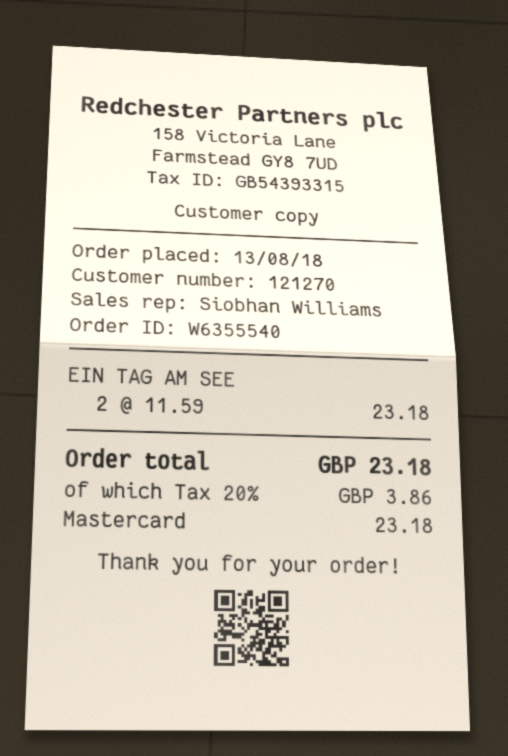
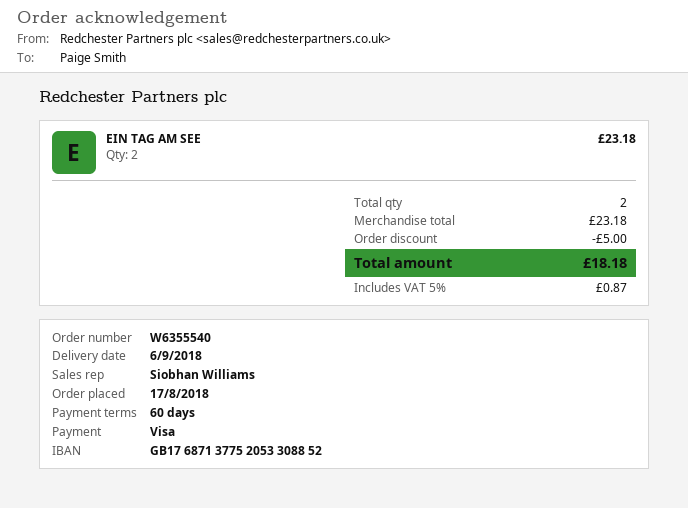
order date: 2018-08-13 -> 2018-08-17
payment method: Mastercard -> Visa
discount: none -> 5.00
tax: 20% = 3.86 -> 5% = 0.87
total: 23.18 -> 18.18

